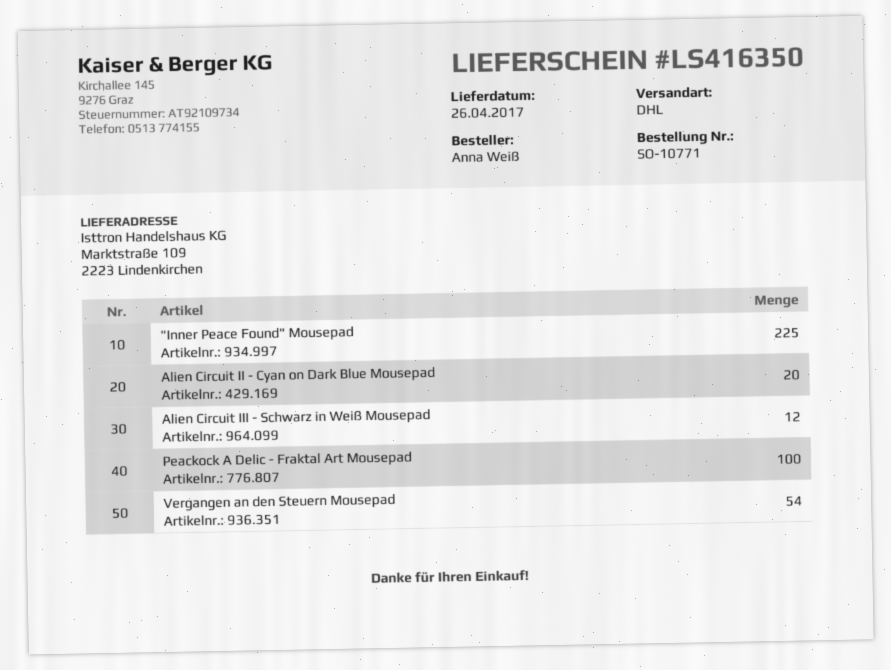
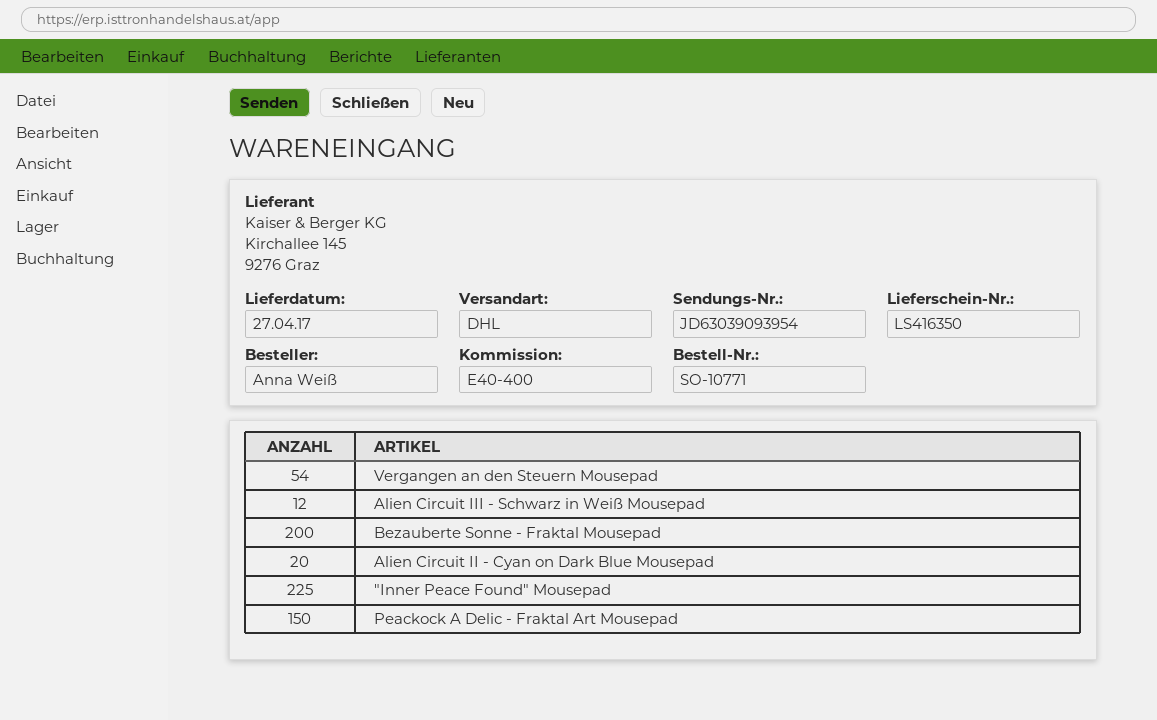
delivery date: 2017-04-26 -> 2017-04-27
Peackock A Delic - Fraktal Art Mousepad: 100 -> 150
Bezauberte Sonne - Fraktal Mousepad: none -> 200

